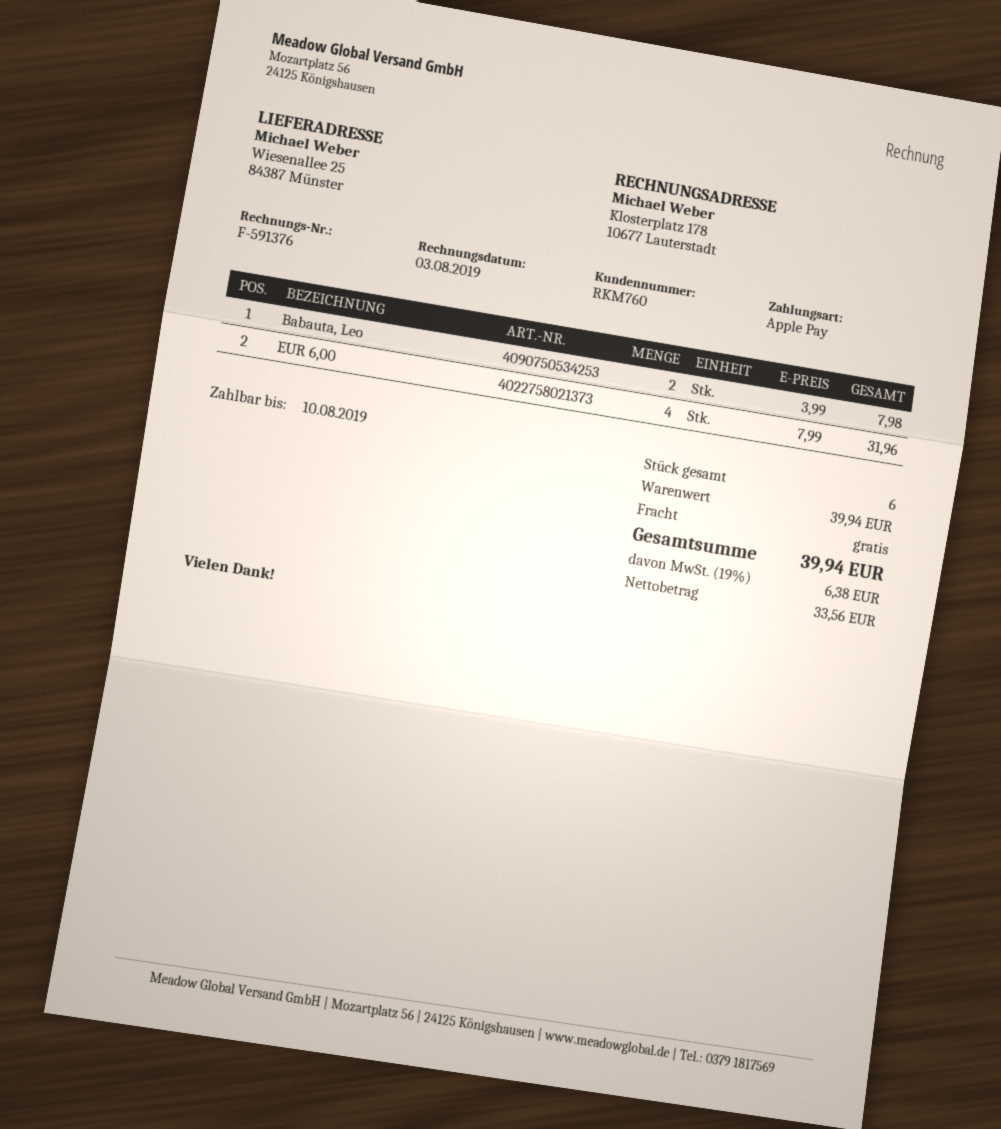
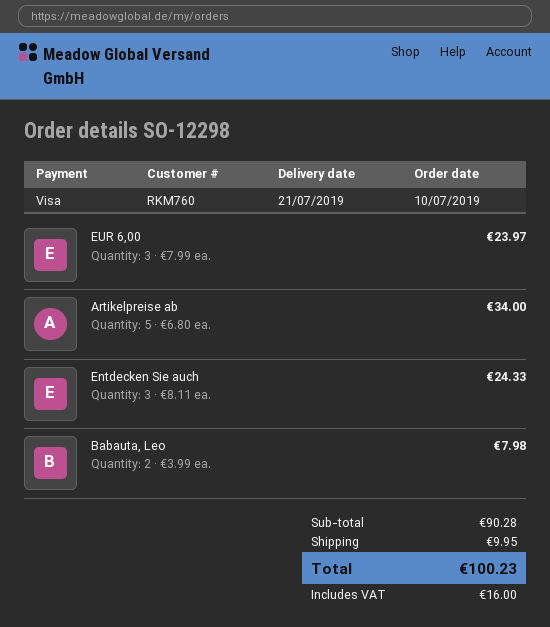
payment method: Apple Pay -> Visa
EUR 6,00: 4 x 7.99 = 31.96 -> 3 x 7.99 = 23.97
Artikelpreise ab: none -> 5 x 6.80 = 34.00
Entdecken Sie auch: none -> 3 x 8.11 = 24.33
subtotal: 39.94 -> 90.28
shipping: 0.00 -> 9.95
tax: 6.38 -> 16.00
total: 39.94 -> 100.23

